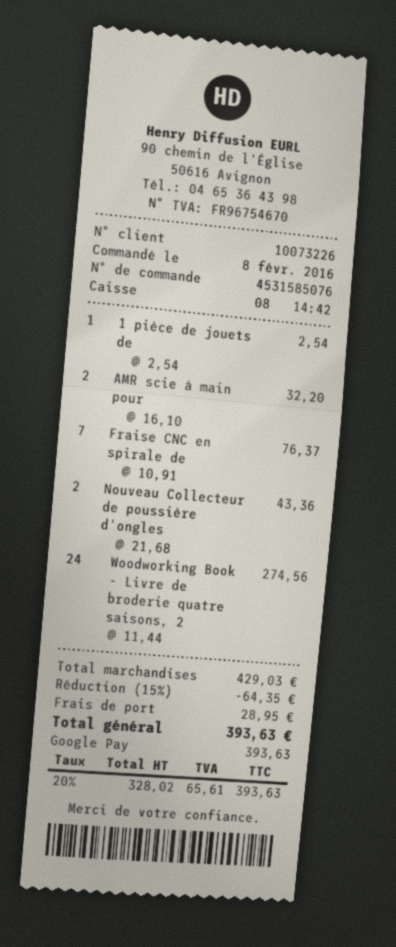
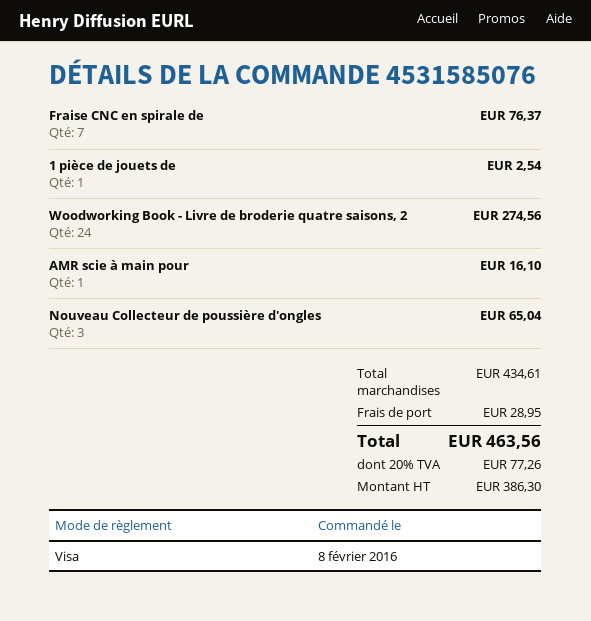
payment method: Google Pay -> Visa
AMR scie à main pour: 2 for 32.20 -> 1 for 16.10
Nouveau Collecteur de poussière d'ongles: 2 for 43.36 -> 3 for 65.04
subtotal: 429.03 -> 434.61
discount: 15% = 64.35 -> none
net: 328.02 -> 386.30
tax: 20% = 65.61 -> 20% = 77.26
total: 393.63 -> 463.56

